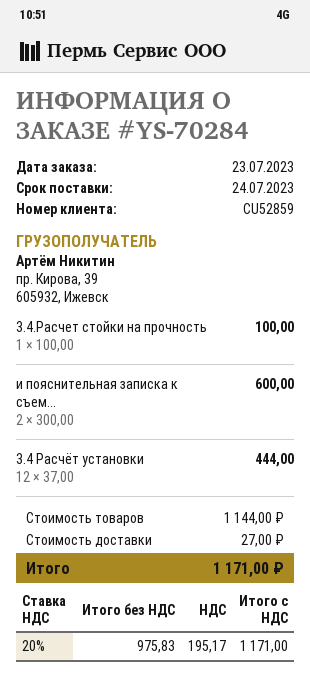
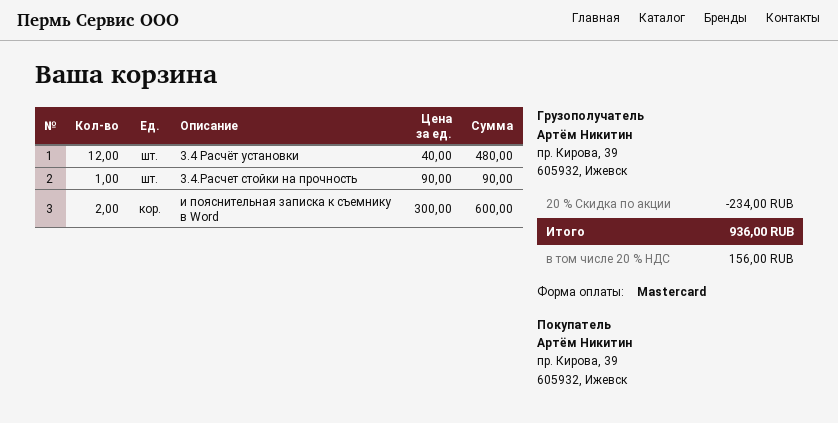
3.4.Расчет стойки на прочность: 1 x 100.00 = 100.00 -> 1 x 90.00 = 90.00
3.4 Расчёт установки: 12 x 37.00 = 444.00 -> 12 x 40.00 = 480.00
discount: none -> 20% = 234.00
shipping: 27.00 -> none
tax: 20% = 195.17 -> 20% = 156.00
total: 1171.00 -> 936.00

